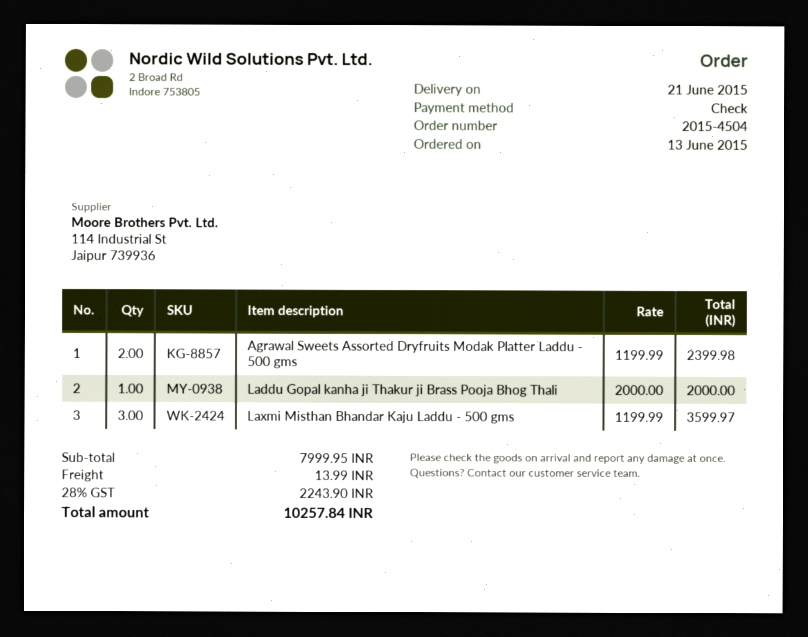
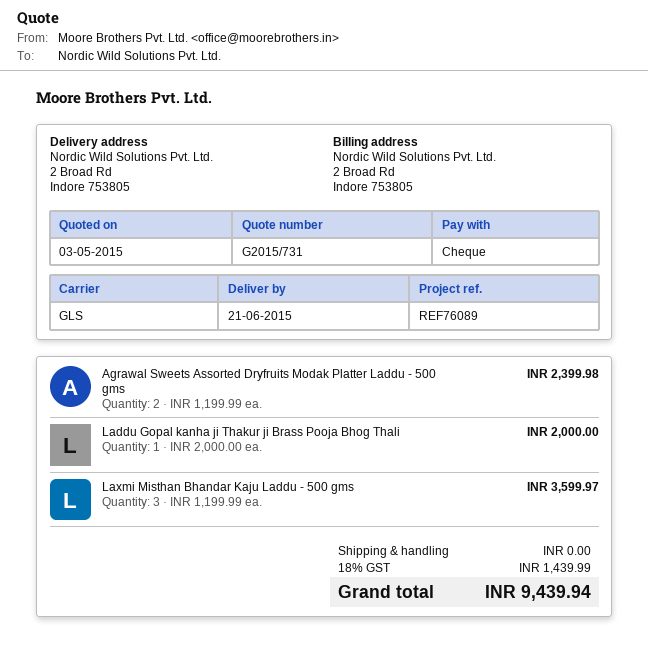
shipping: 13.99 -> 0.00
tax: 28% = 2243.90 -> 18% = 1439.99
total: 10257.84 -> 9439.94

